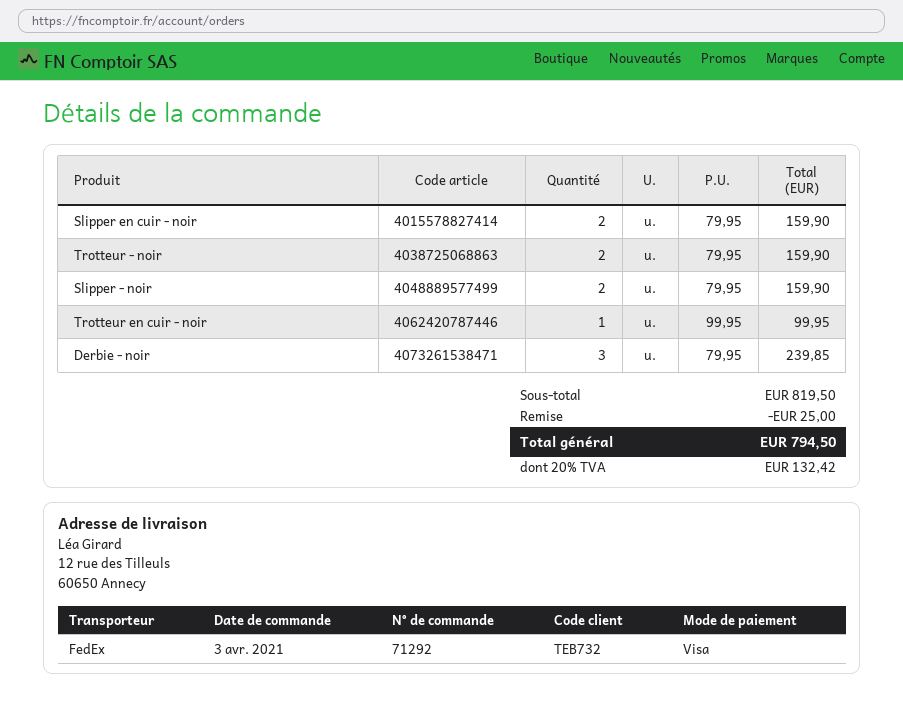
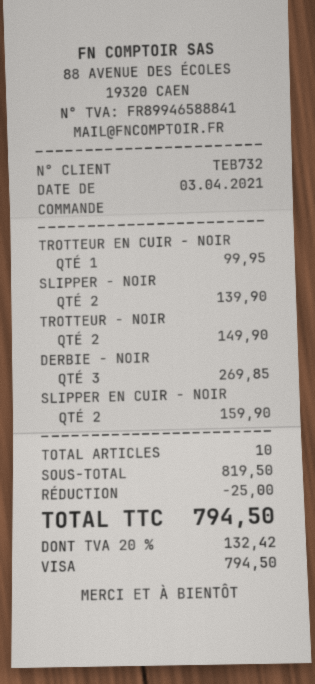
Trotteur - noir: 2 for 159.90 -> 2 for 149.90
Slipper - noir: 2 for 159.90 -> 2 for 139.90
Derbie - noir: 3 for 239.85 -> 3 for 269.85

